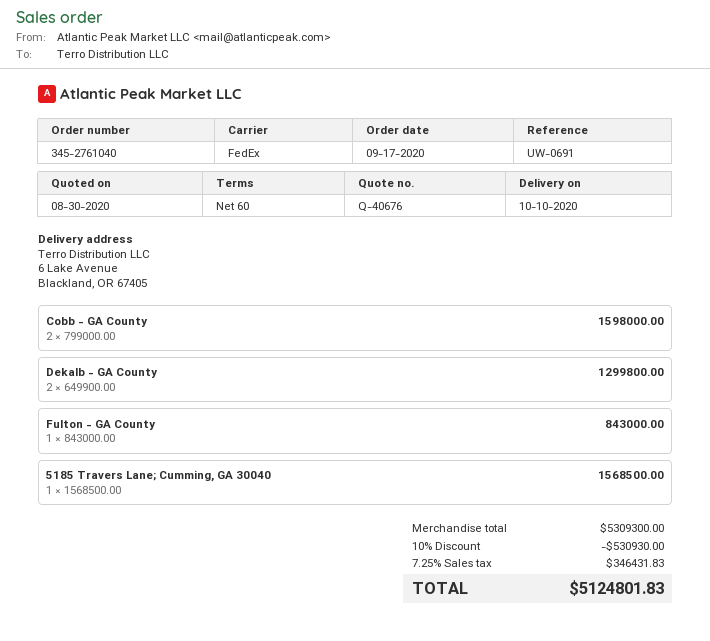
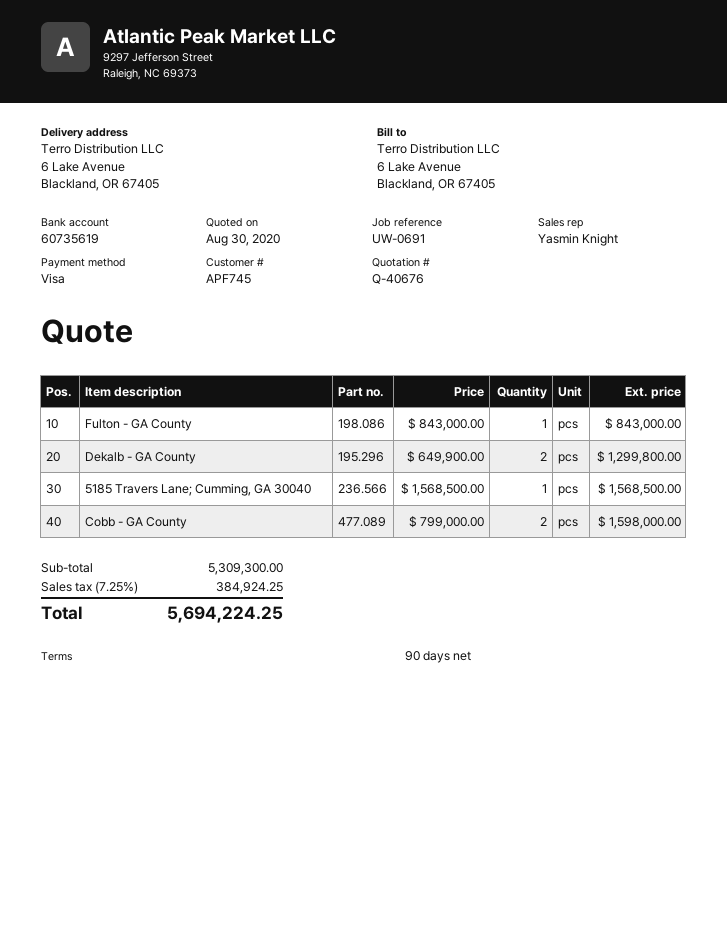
payment terms: 60 days -> 90 days
discount: 10% = 530930.00 -> none
tax: 7.25% = 346431.83 -> 7.25% = 384924.25
total: 5124801.83 -> 5694224.25

